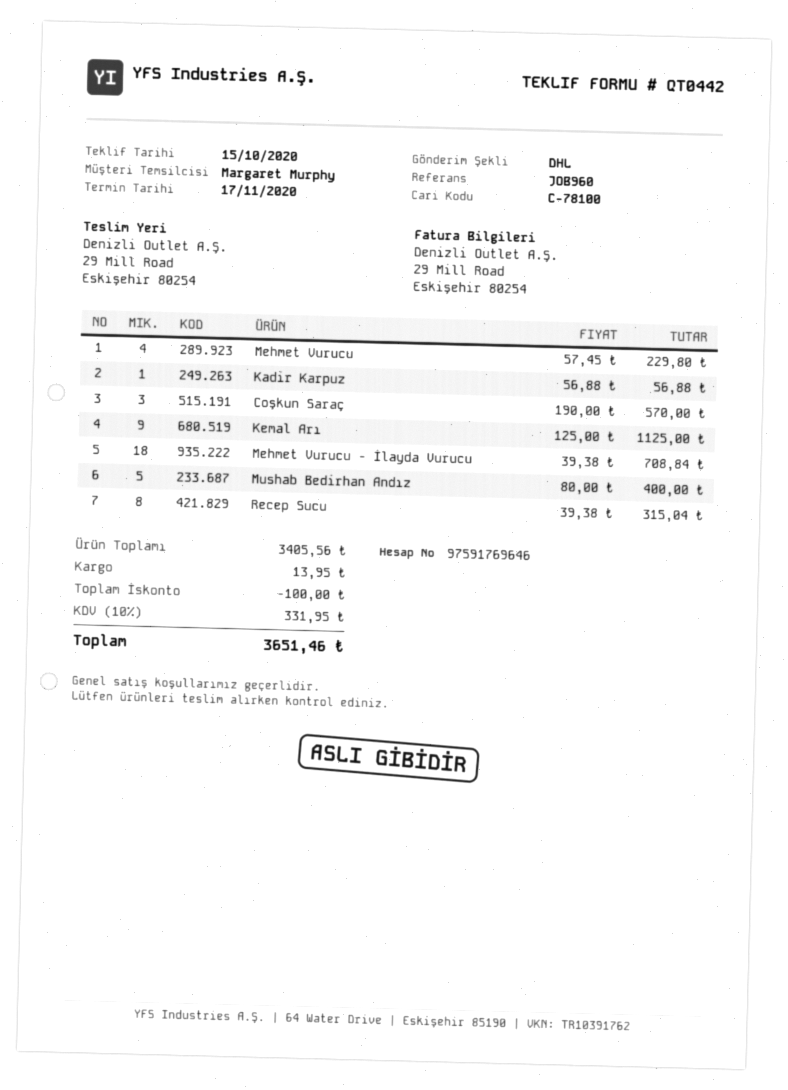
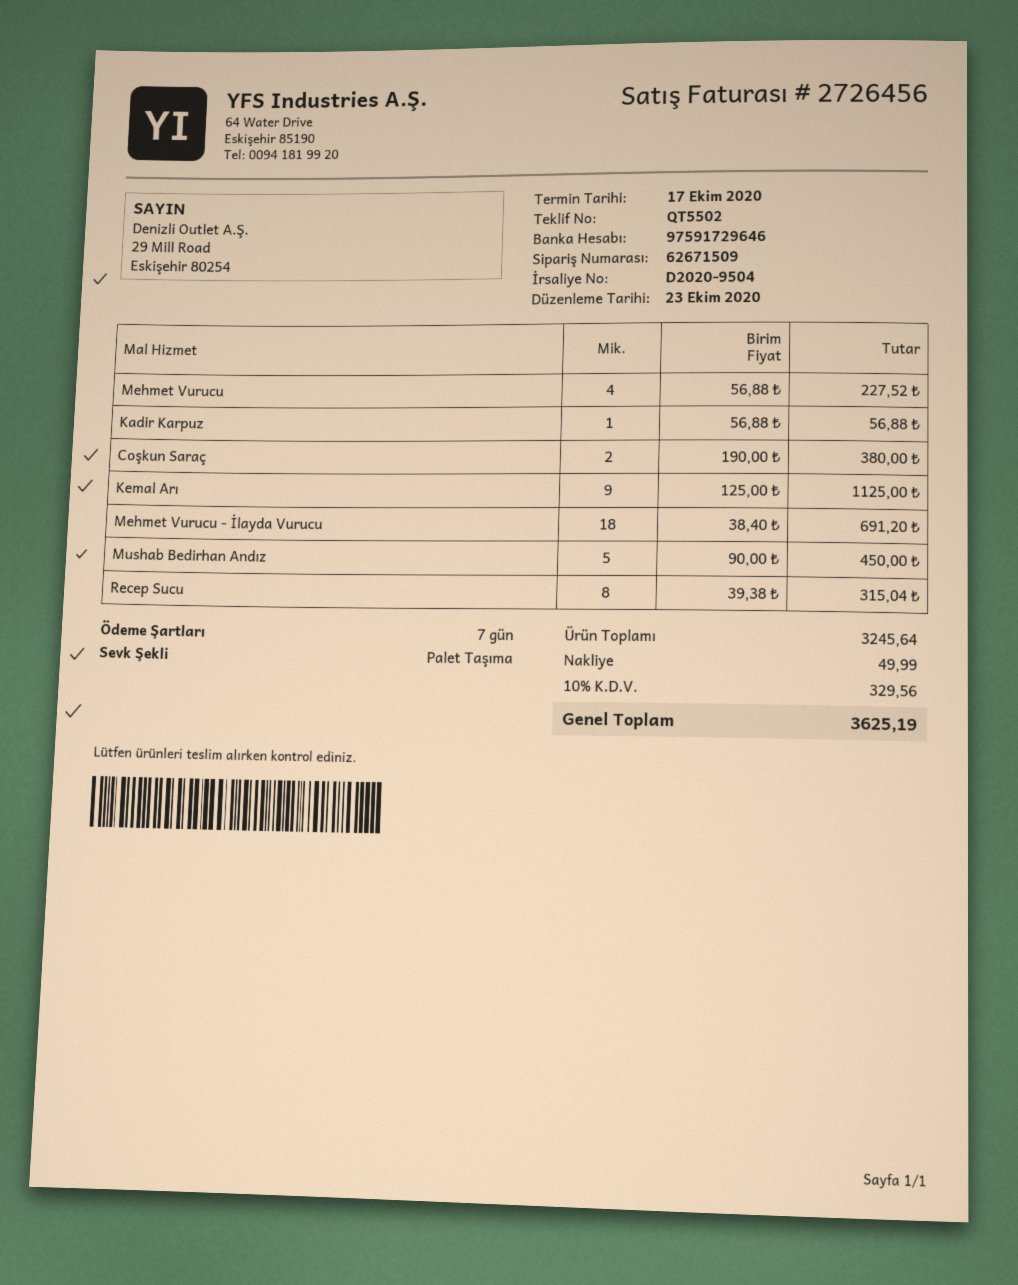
quote number: QT0442 -> QT5502
delivery date: 2020-11-17 -> 2020-10-17
bank account: 97591769646 -> 97591729646
shipping method: DHL -> pallet freight
Mehmet Vurucu: 4 x 57.45 = 229.80 -> 4 x 56.88 = 227.52
Coşkun Saraç: 3 x 190.00 = 570.00 -> 2 x 190.00 = 380.00
Mehmet Vurucu - İlayda Vurucu: 18 x 39.38 = 708.84 -> 18 x 38.40 = 691.20
Mushab Bedirhan Andız: 5 x 80.00 = 400.00 -> 5 x 90.00 = 450.00
subtotal: 3405.56 -> 3245.64
discount: 100.00 -> none
shipping: 13.95 -> 49.99
tax: 10% = 331.95 -> 10% = 329.56
total: 3651.46 -> 3625.19

